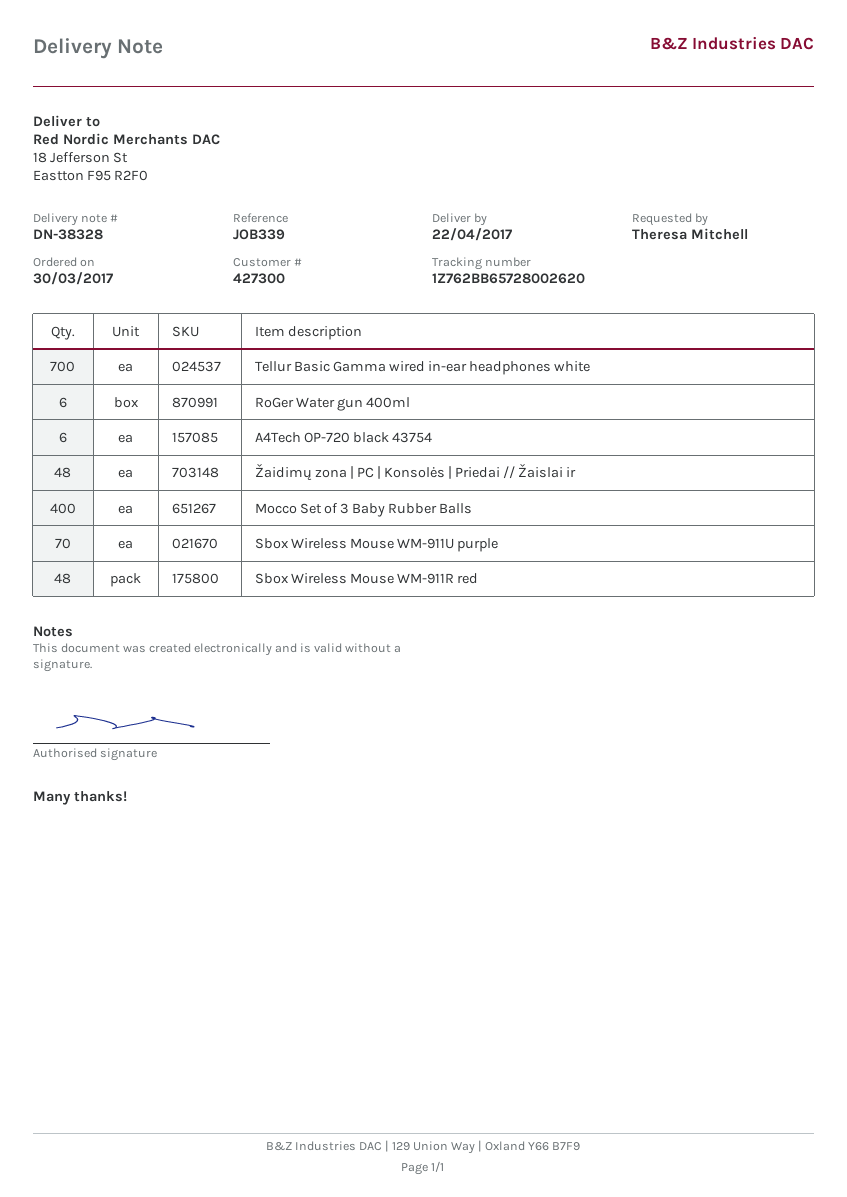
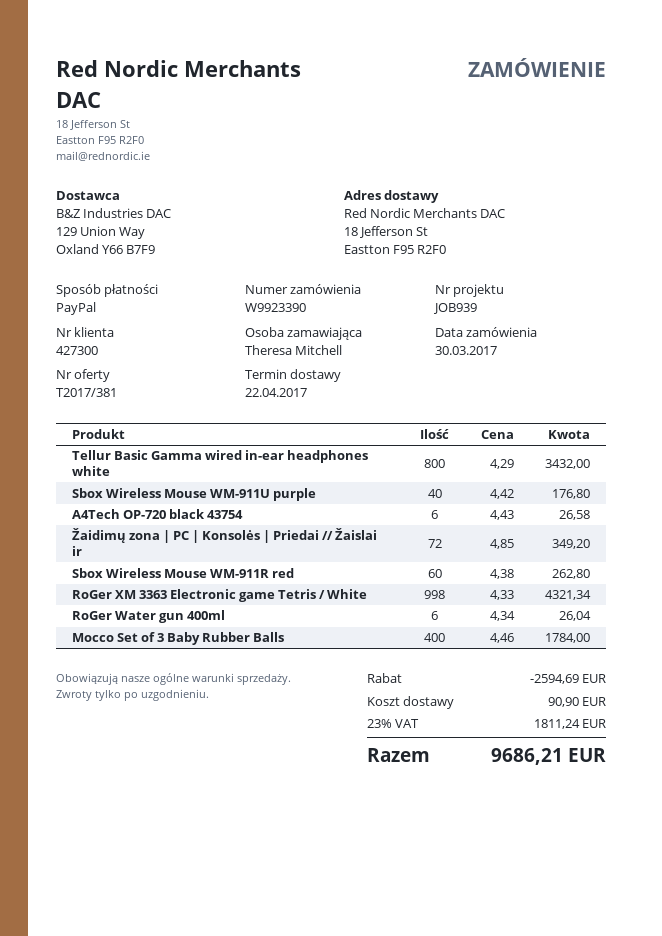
reference: JOB339 -> JOB939
Tellur Basic Gamma wired in-ear headphones white: 700 -> 800
Žaidimų zona | PC | Konsolės | Priedai // Žaislai ir: 48 -> 72
Sbox Wireless Mouse WM-911U purple: 70 -> 40
Sbox Wireless Mouse WM-911R red: 48 -> 60
RoGer XM 3363 Electronic game Tetris / White: none -> 998

